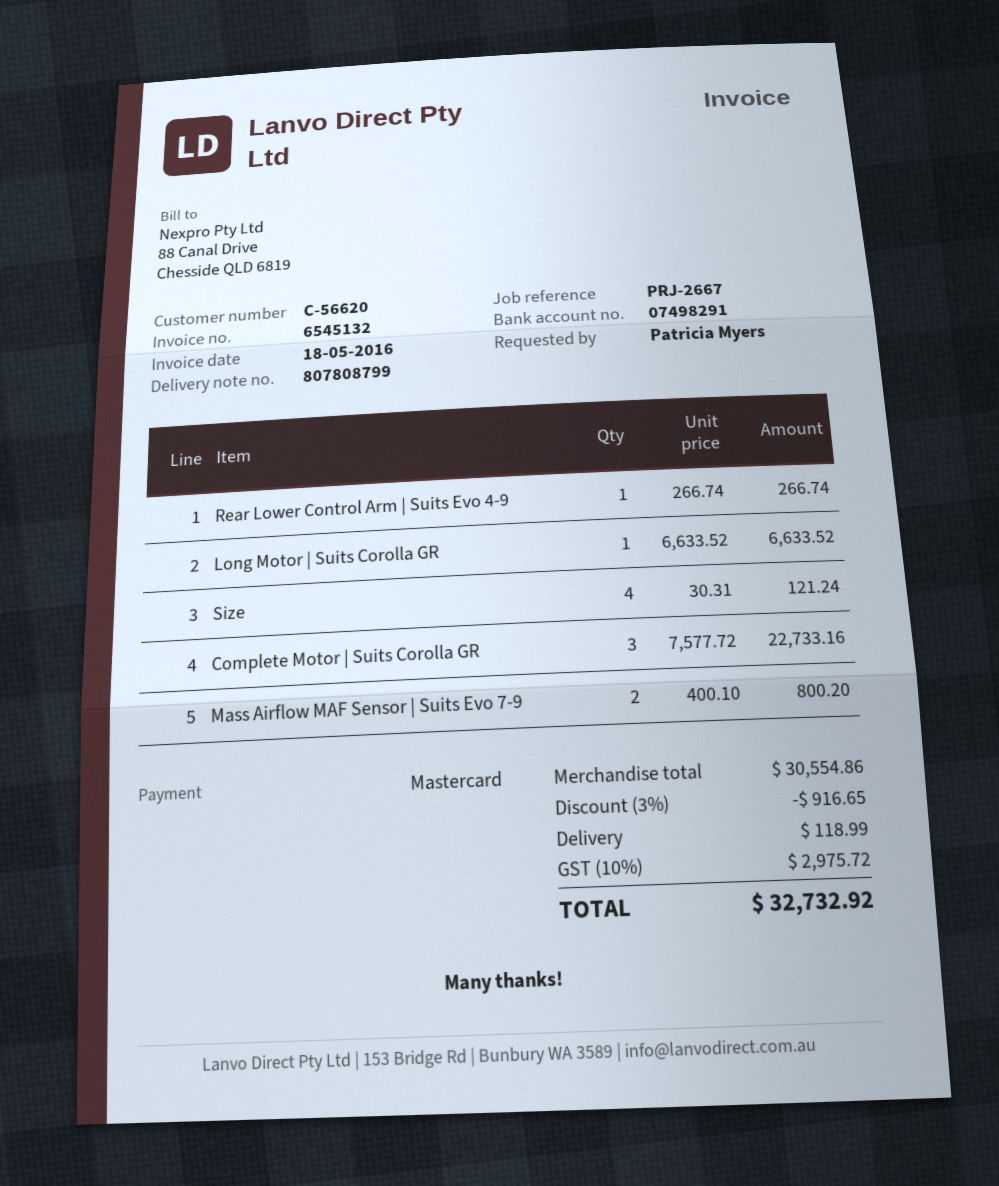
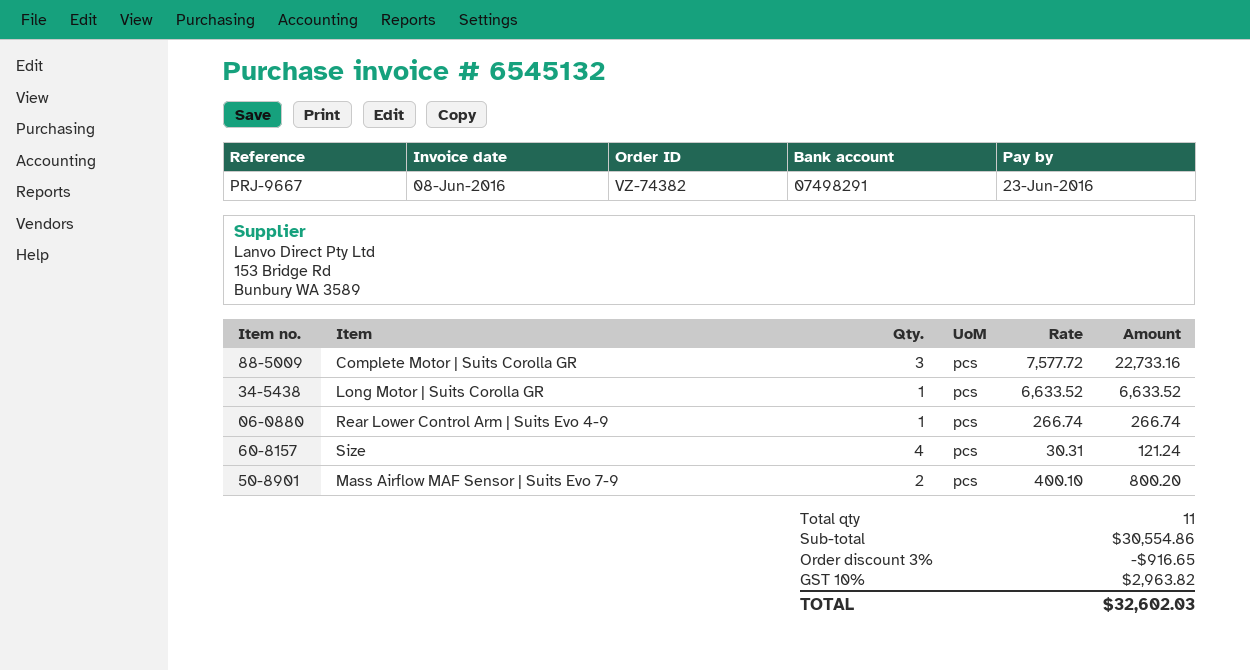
invoice date: 2016-05-18 -> 2016-06-08
reference: PRJ-2667 -> PRJ-9667
shipping: 118.99 -> none
tax: 10% = 2975.72 -> 10% = 2963.82
total: 32732.92 -> 32602.03

